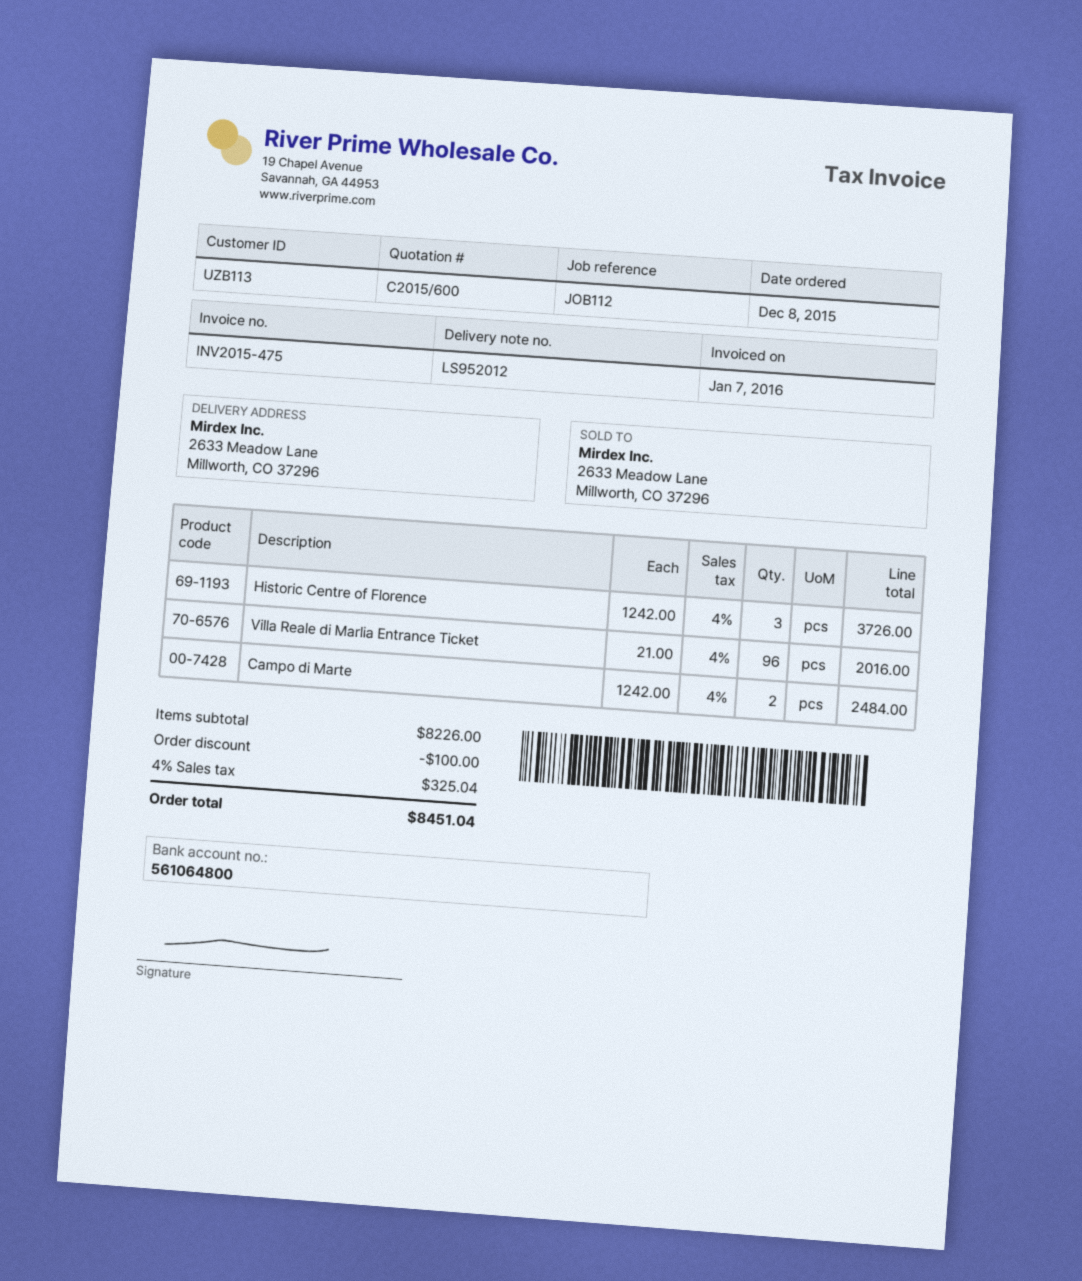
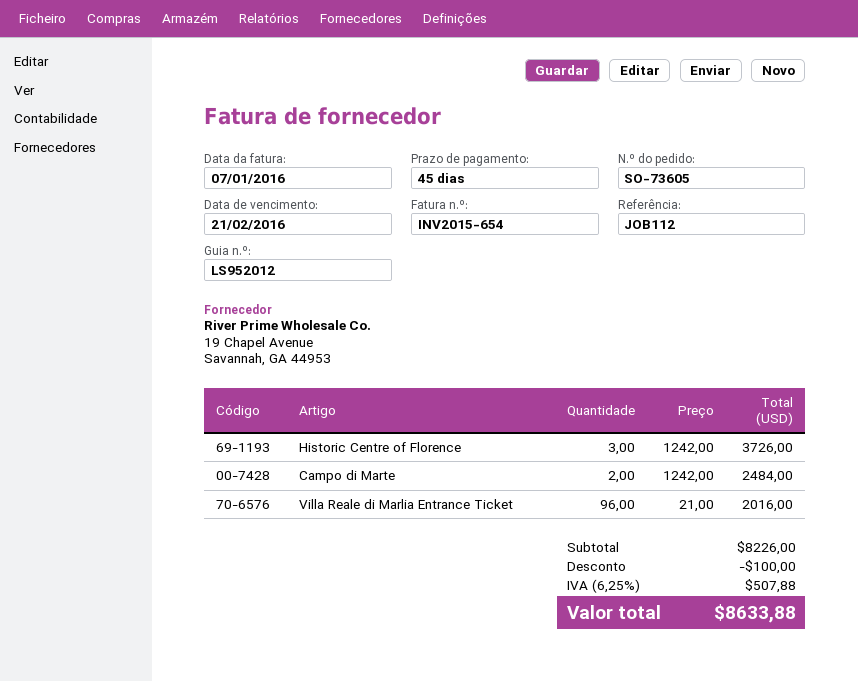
invoice number: INV2015-475 -> INV2015-654
tax: 4% = 325.04 -> 6.25% = 507.88
total: 8451.04 -> 8633.88

